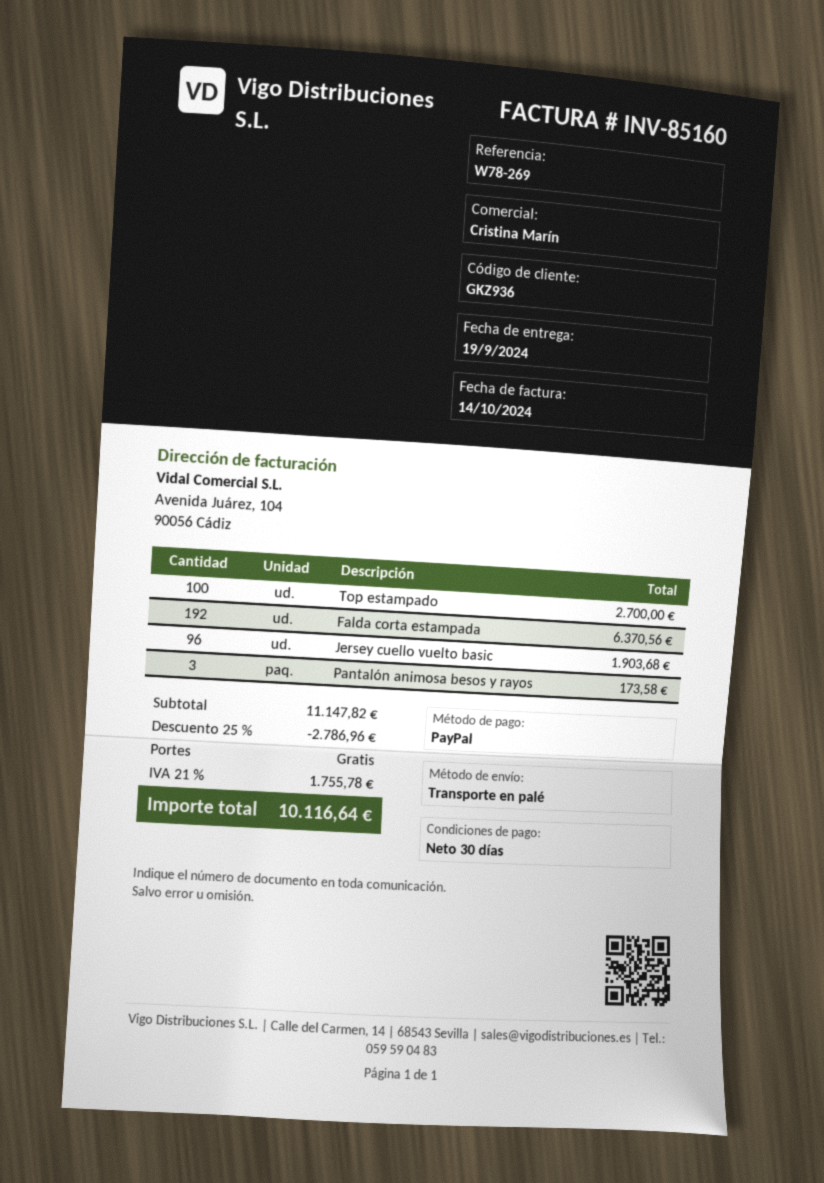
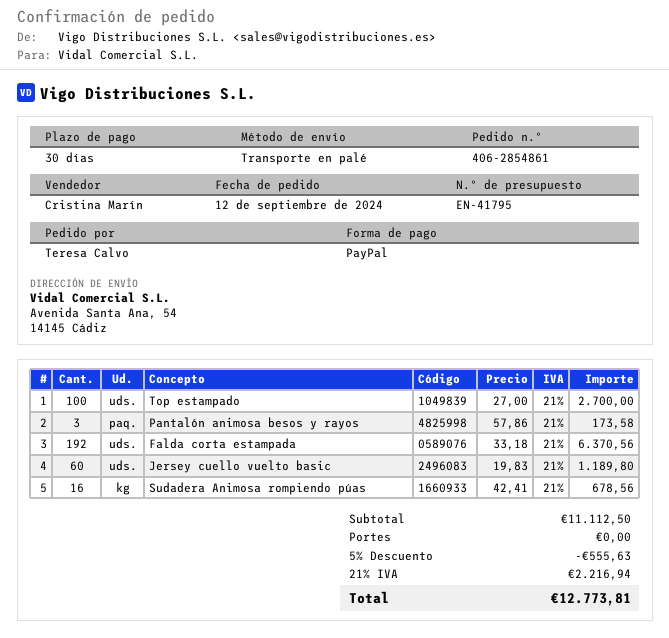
Jersey cuello vuelto basic: 96 for 1903.68 -> 60 for 1189.80
Sudadera Animosa rompiendo púas: none -> 16 for 678.56
subtotal: 11147.82 -> 11112.50
discount: 25% = 2786.96 -> 5% = 555.63
tax: 21% = 1755.78 -> 21% = 2216.94
total: 10116.64 -> 12773.81

